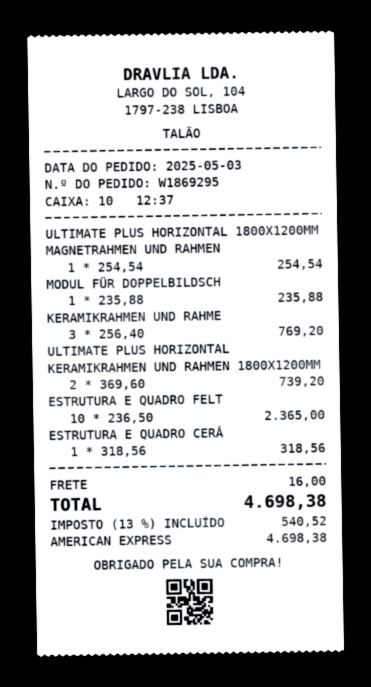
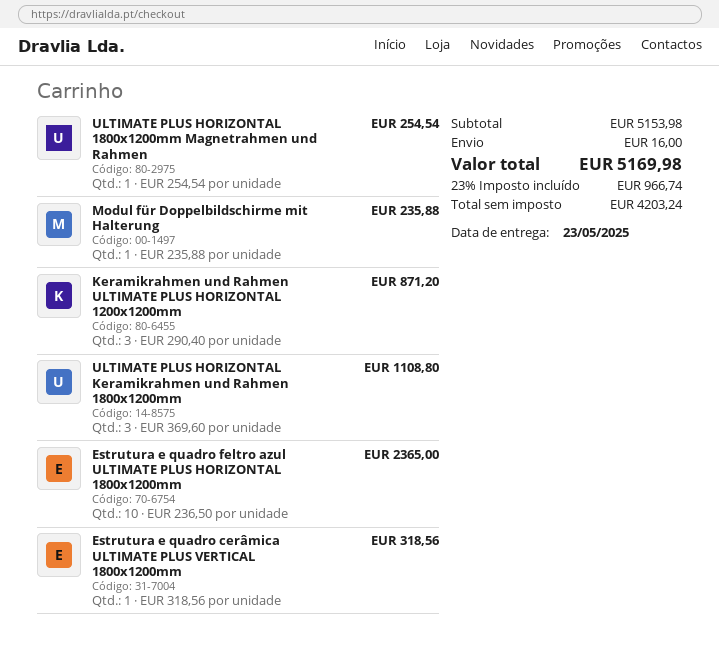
KERAMIKRAHMEN UND RAHME: 3 x 256.40 = 769.20 -> 3 x 290.40 = 871.20
ULTIMATE PLUS HORIZONTAL KERAMIKRAHMEN UND RAHMEN 1800X1200MM: 2 x 369.60 = 739.20 -> 3 x 369.60 = 1108.80
tax: 13% = 540.52 -> 23% = 966.74
total: 4698.38 -> 5169.98

